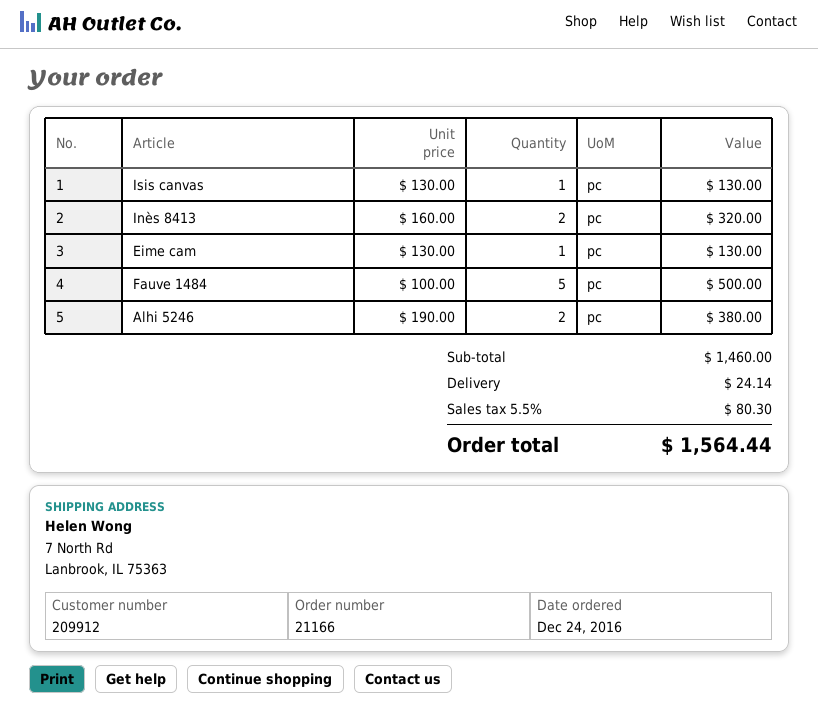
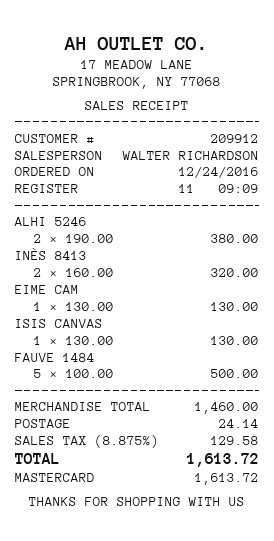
tax: 5.5% = 80.30 -> 8.875% = 129.58
total: 1564.44 -> 1613.72

